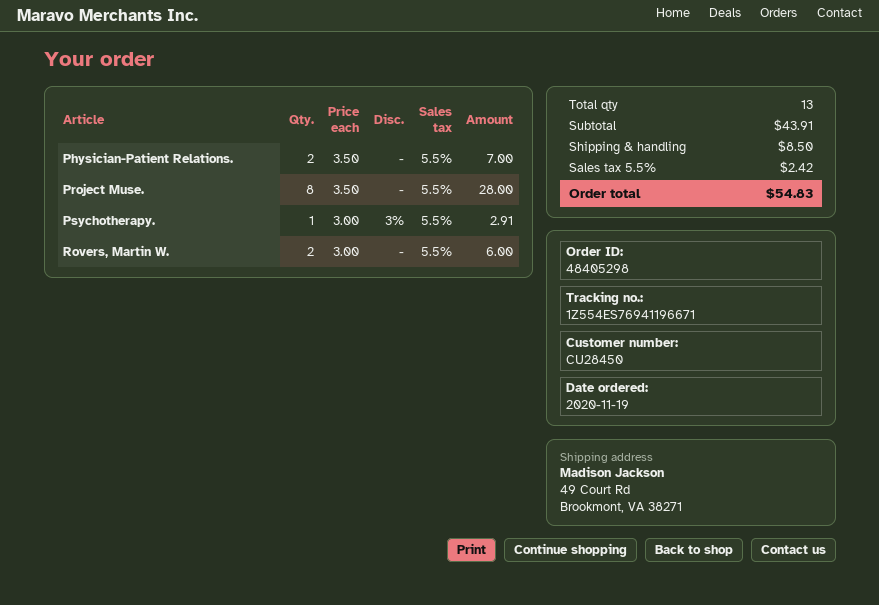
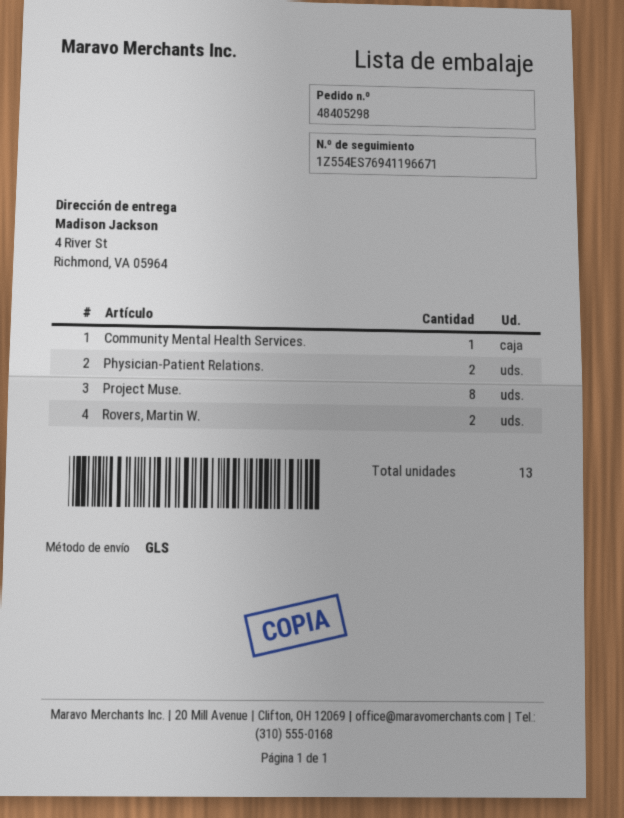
ship to: 49 Court Rd, Brookmont, VA 38271 -> 4 River St, Richmond, VA 05964
Psychotherapy.: 1 -> none
Community Mental Health Services.: none -> 1

